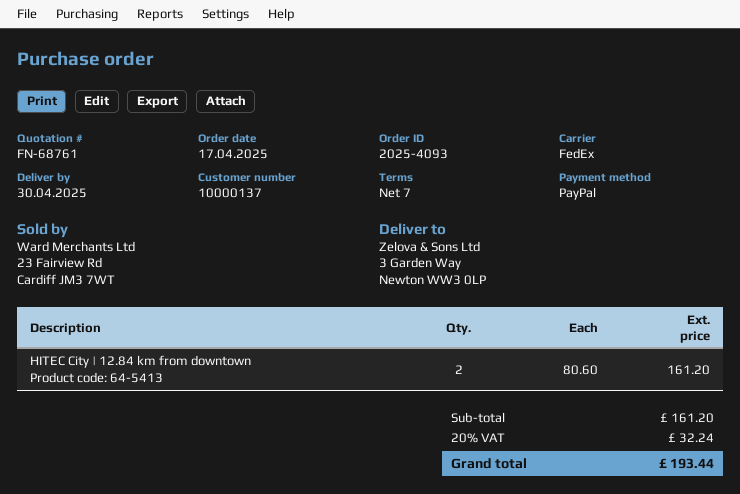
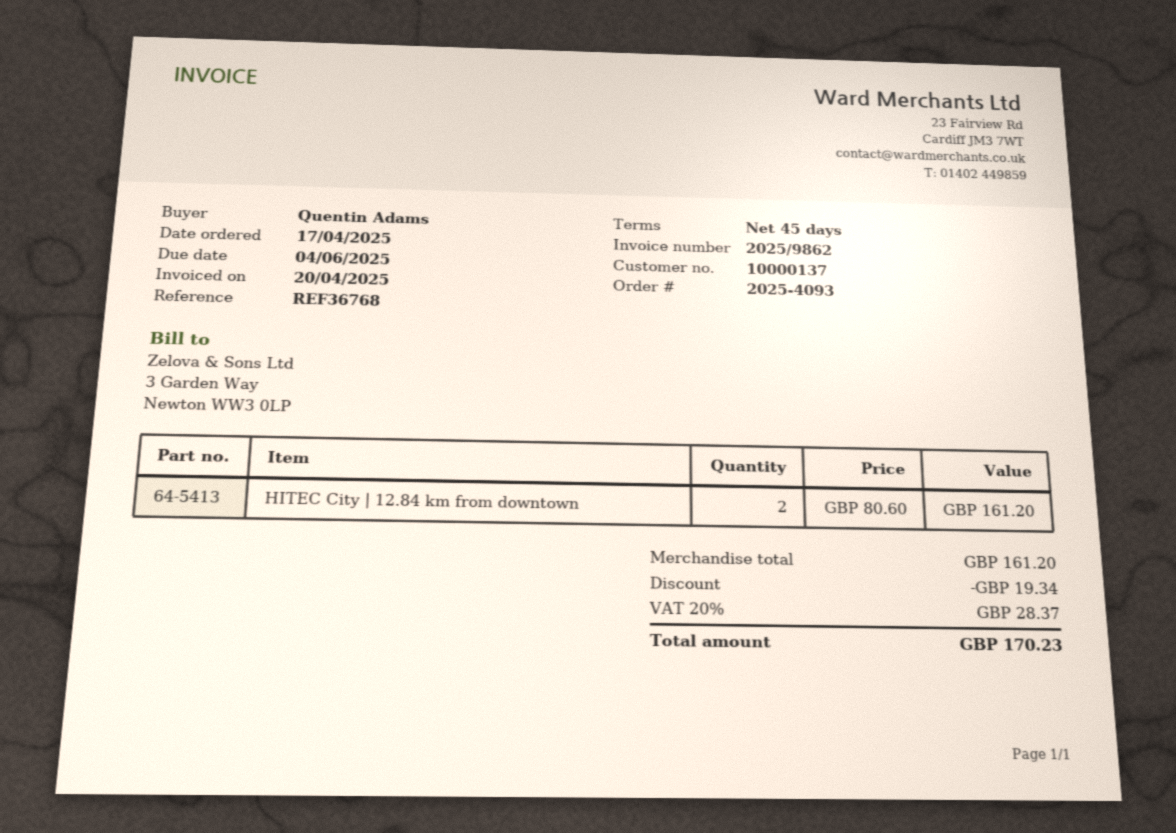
payment terms: 7 days -> 45 days
discount: none -> 19.34
tax: 20% = 32.24 -> 20% = 28.37
total: 193.44 -> 170.23

